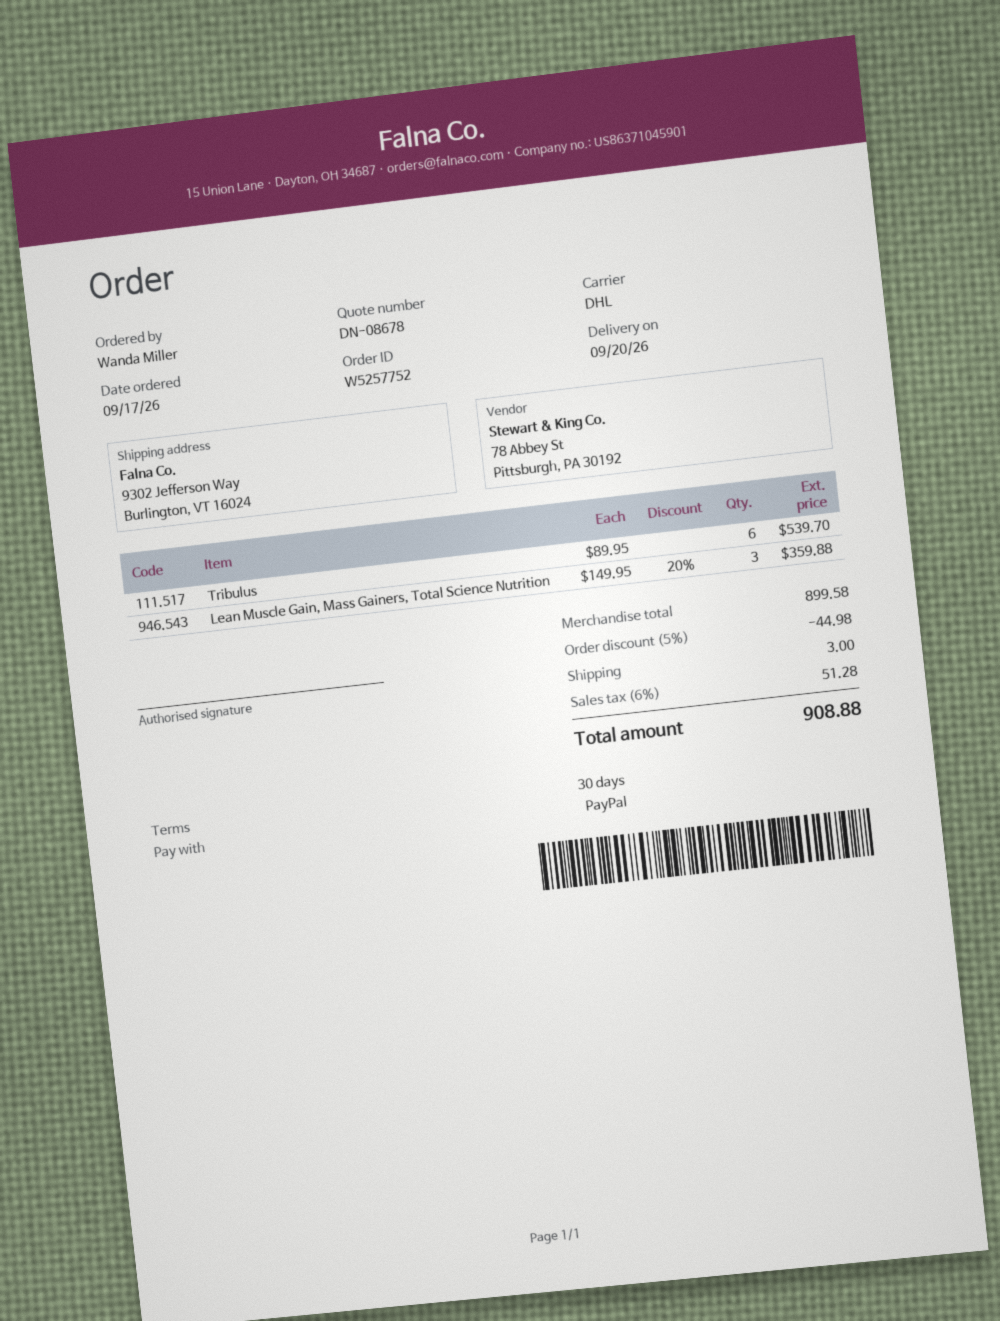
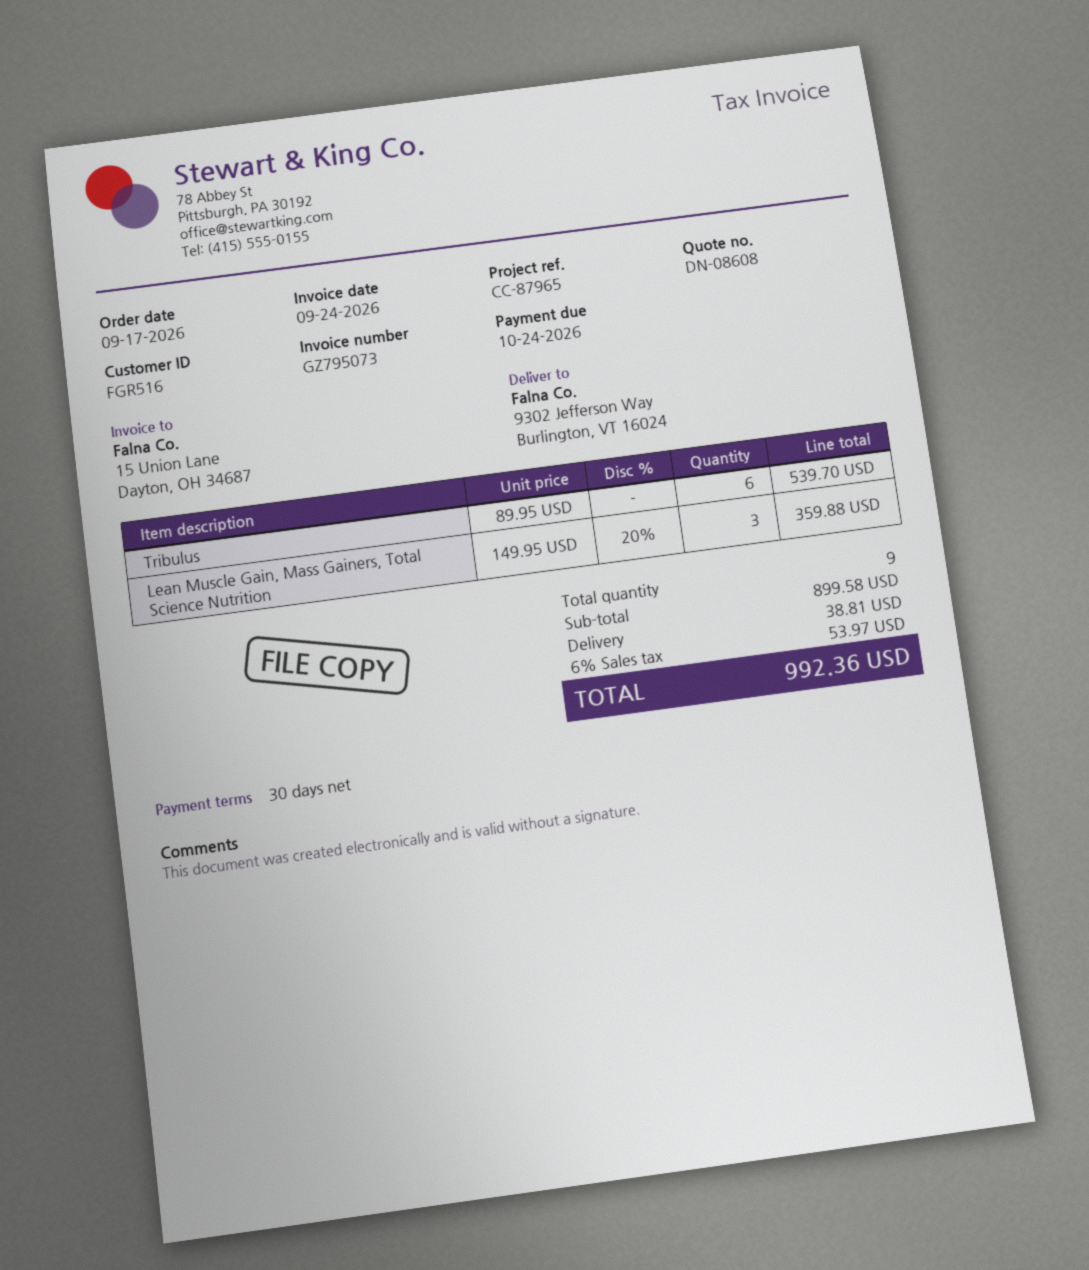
quote number: DN-08678 -> DN-08608
discount: 5% = 44.98 -> none
shipping: 3.00 -> 38.81
tax: 6% = 51.28 -> 6% = 53.97
total: 908.88 -> 992.36

